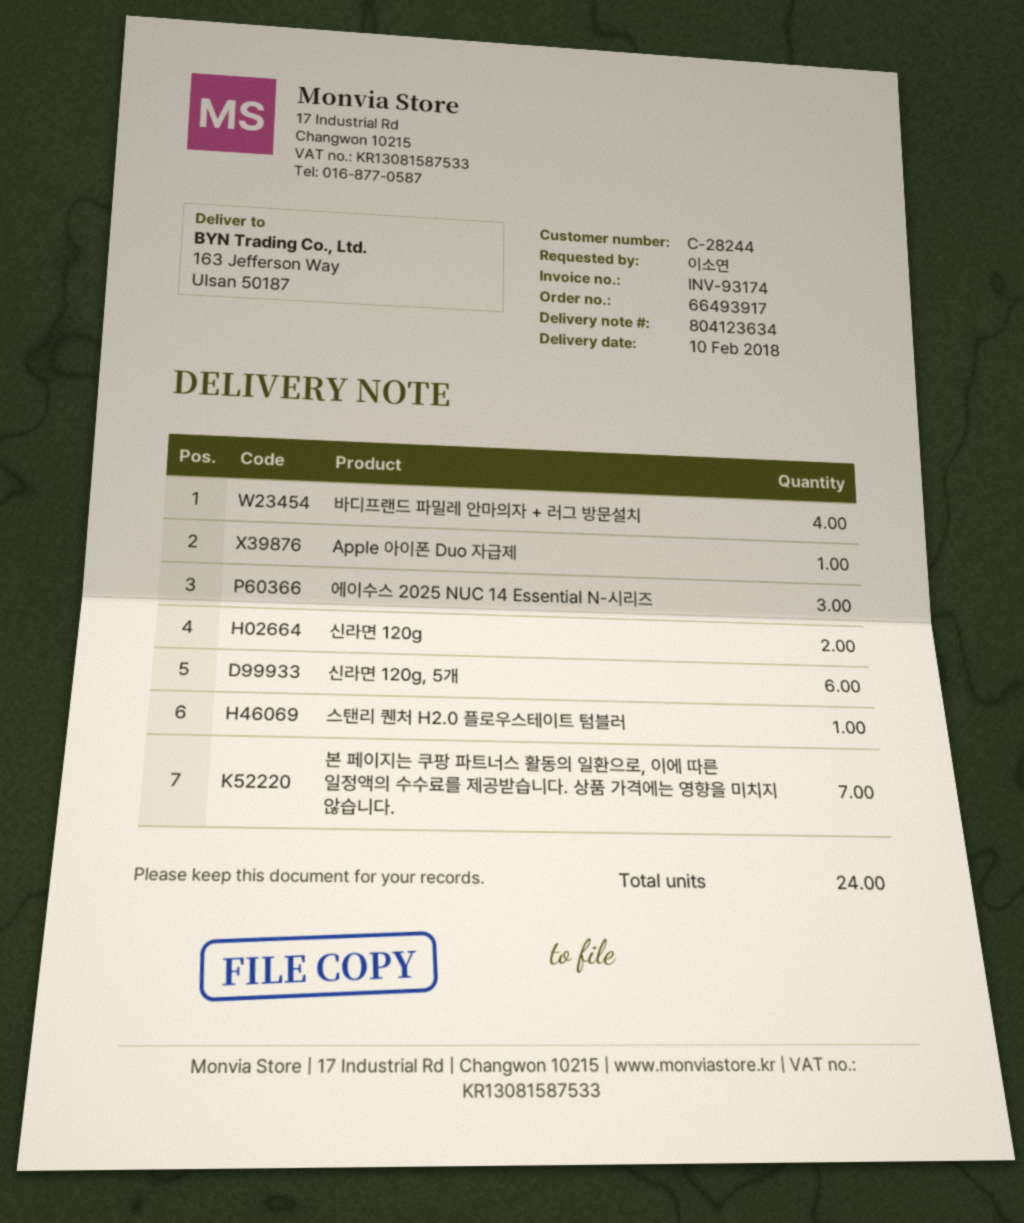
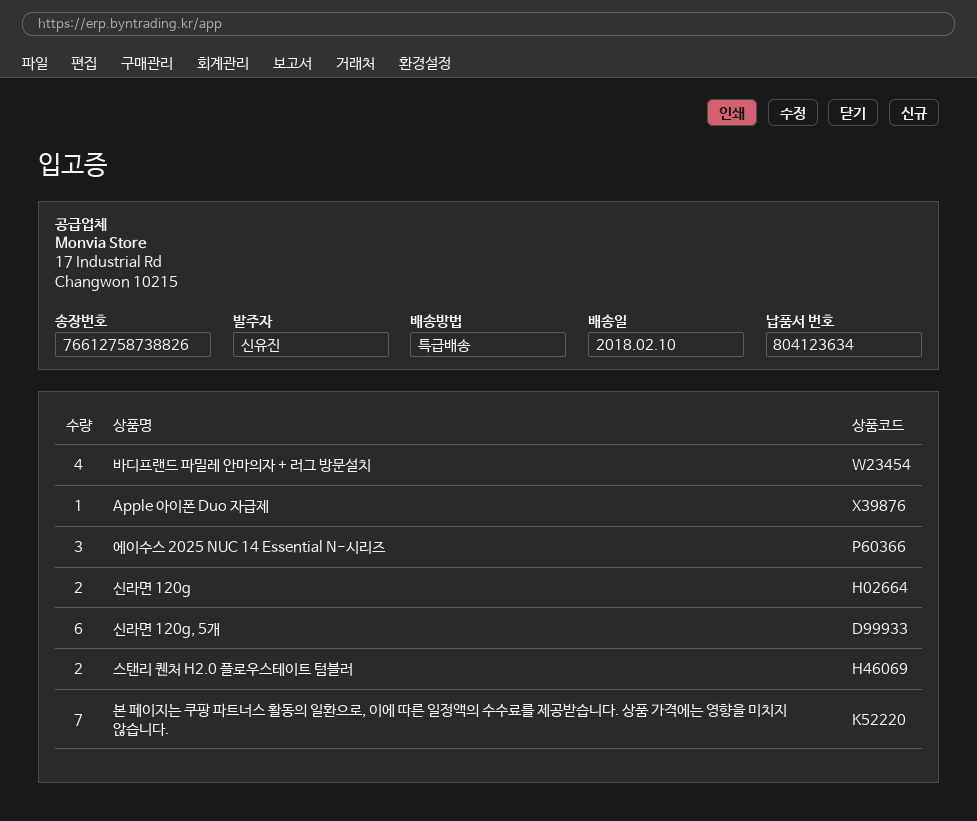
ordered by: 이소연 -> 신유진
스탠리 퀜처 H2.0 플로우스테이트 텀블러: 1 -> 2

